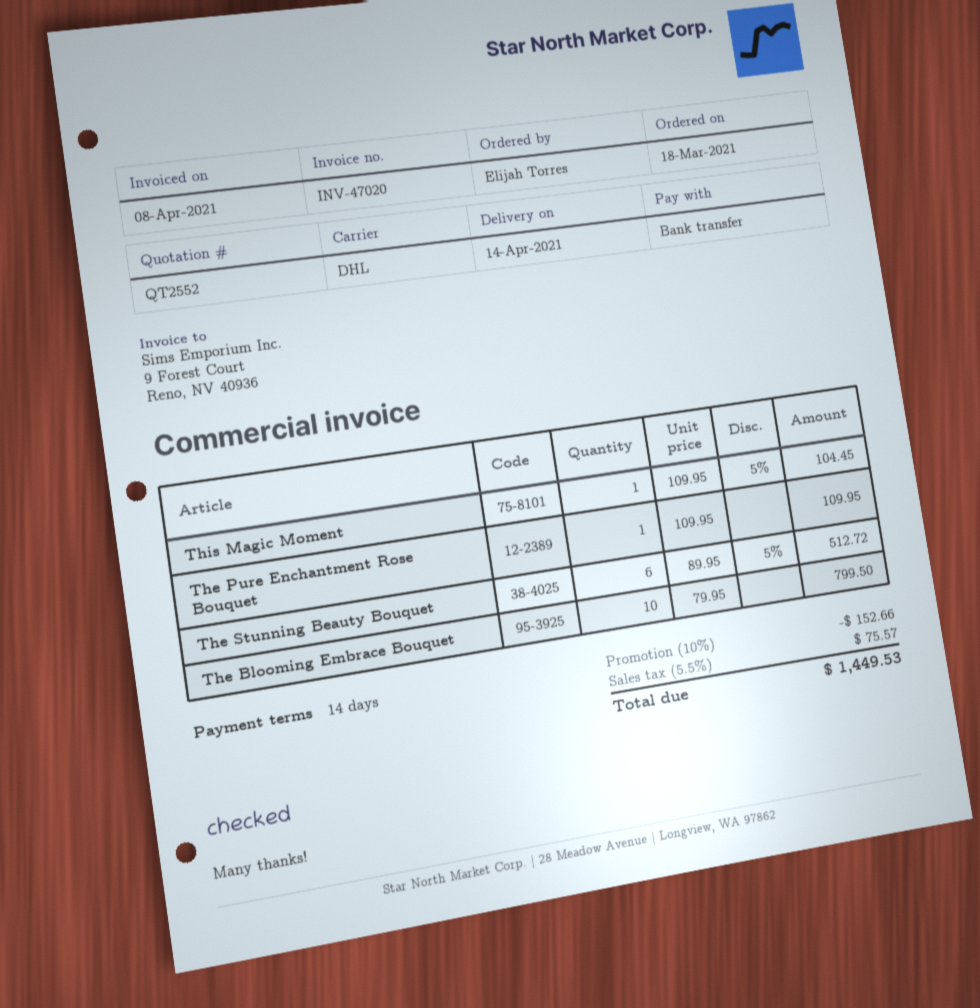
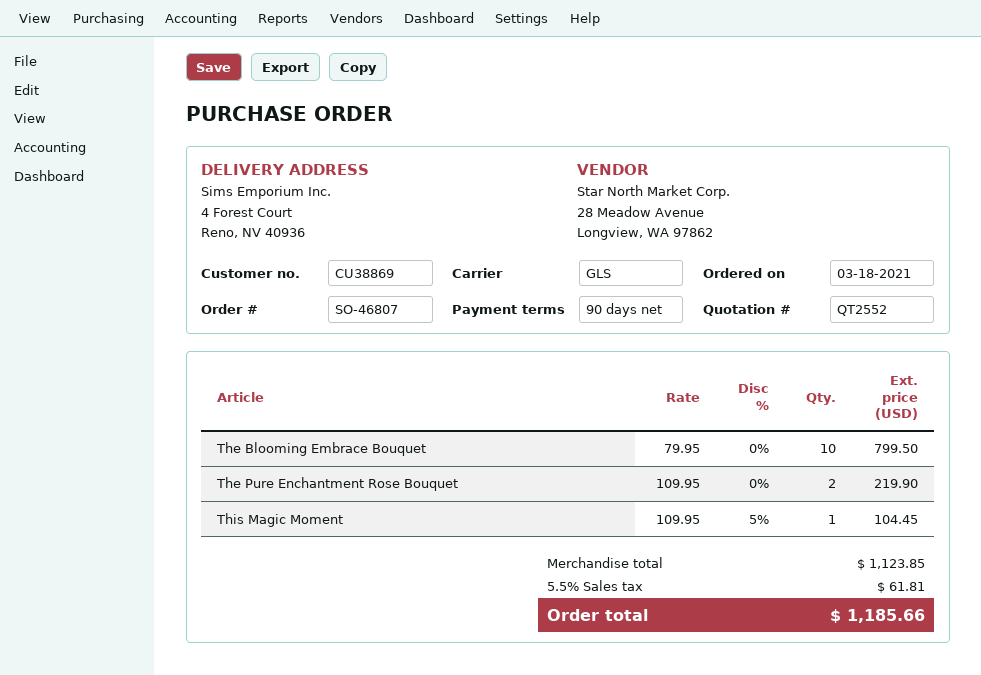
payment terms: 14 days -> 90 days
shipping method: DHL -> GLS
The Pure Enchantment Rose Bouquet: 1 x 109.95 = 109.95 -> 2 x 109.95 = 219.90
The Stunning Beauty Bouquet: 6 x 89.95 - 5% = 512.72 -> none
discount: 10% = 152.66 -> none
tax: 5.5% = 75.57 -> 5.5% = 61.81
total: 1449.53 -> 1185.66

